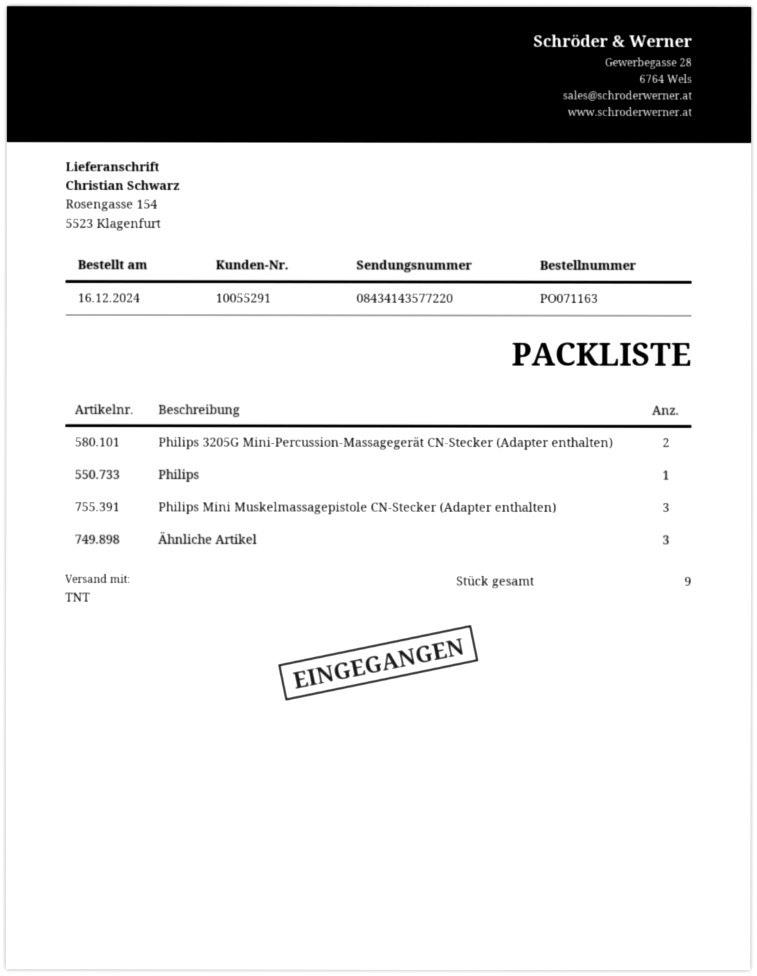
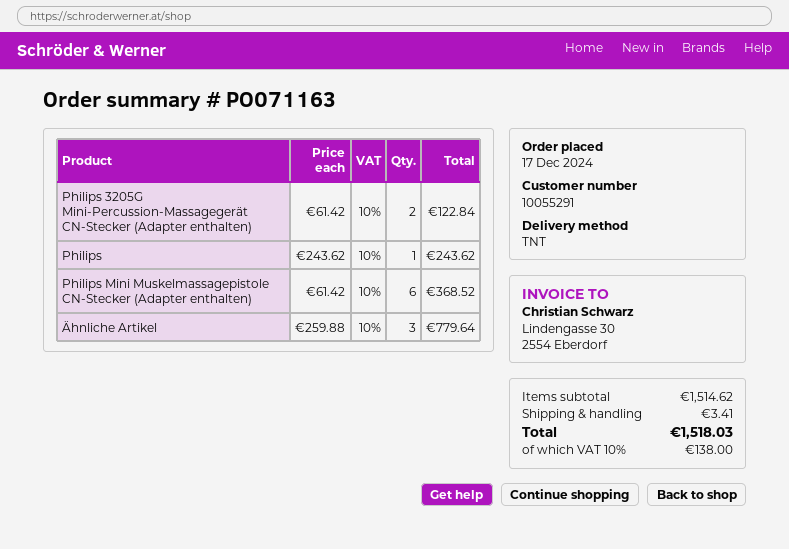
order date: 2024-12-16 -> 2024-12-17
Philips Mini Muskelmassagepistole CN-Stecker (Adapter enthalten): 3 -> 6

